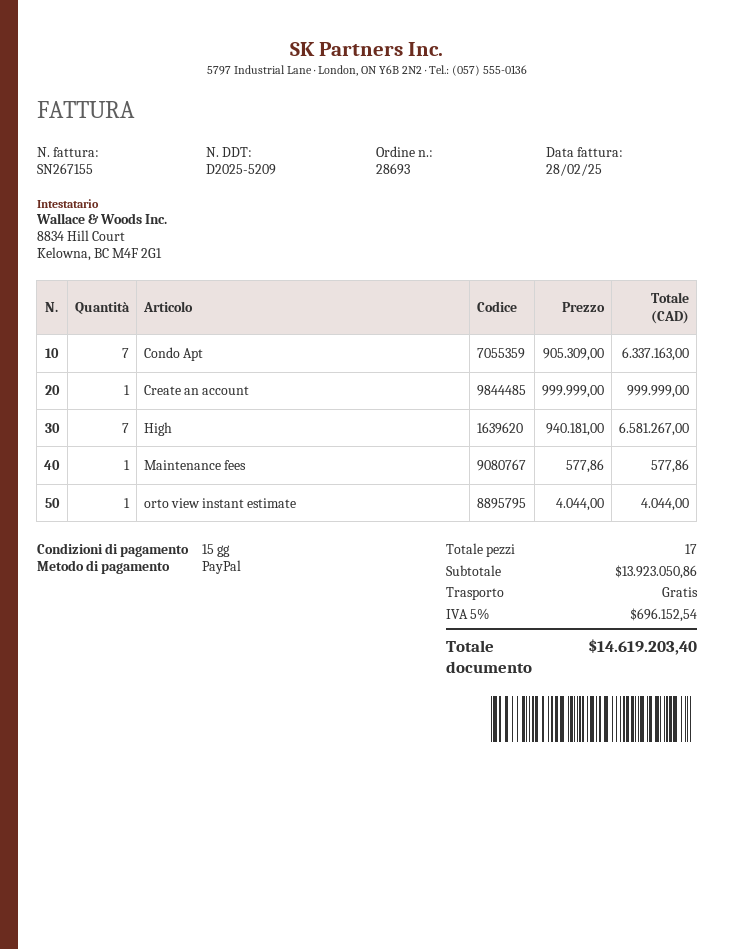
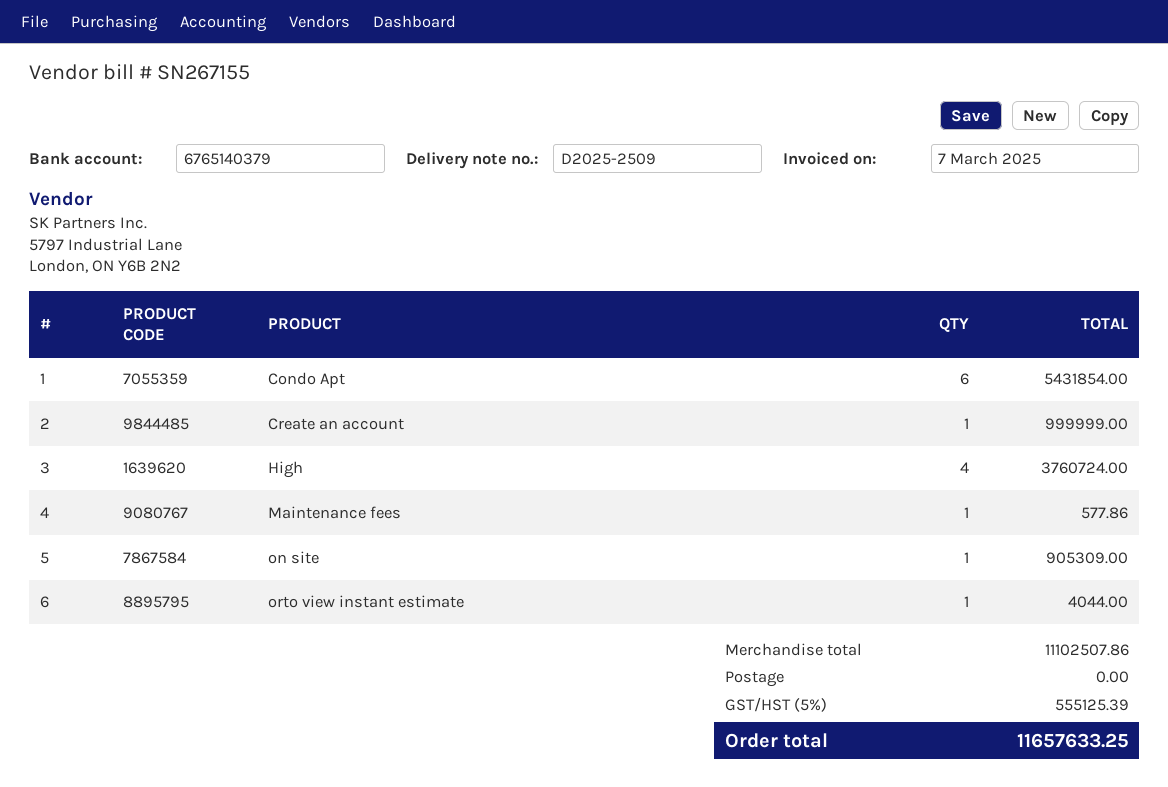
delivery note number: D2025-5209 -> D2025-2509
invoice date: 2025-02-28 -> 2025-03-07
Condo Apt: 7 for 6337163.00 -> 6 for 5431854.00
High: 7 for 6581267.00 -> 4 for 3760724.00
on site: none -> 1 for 905309.00
subtotal: 13923050.86 -> 11102507.86
tax: 5% = 696152.54 -> 5% = 555125.39
total: 14619203.40 -> 11657633.25

